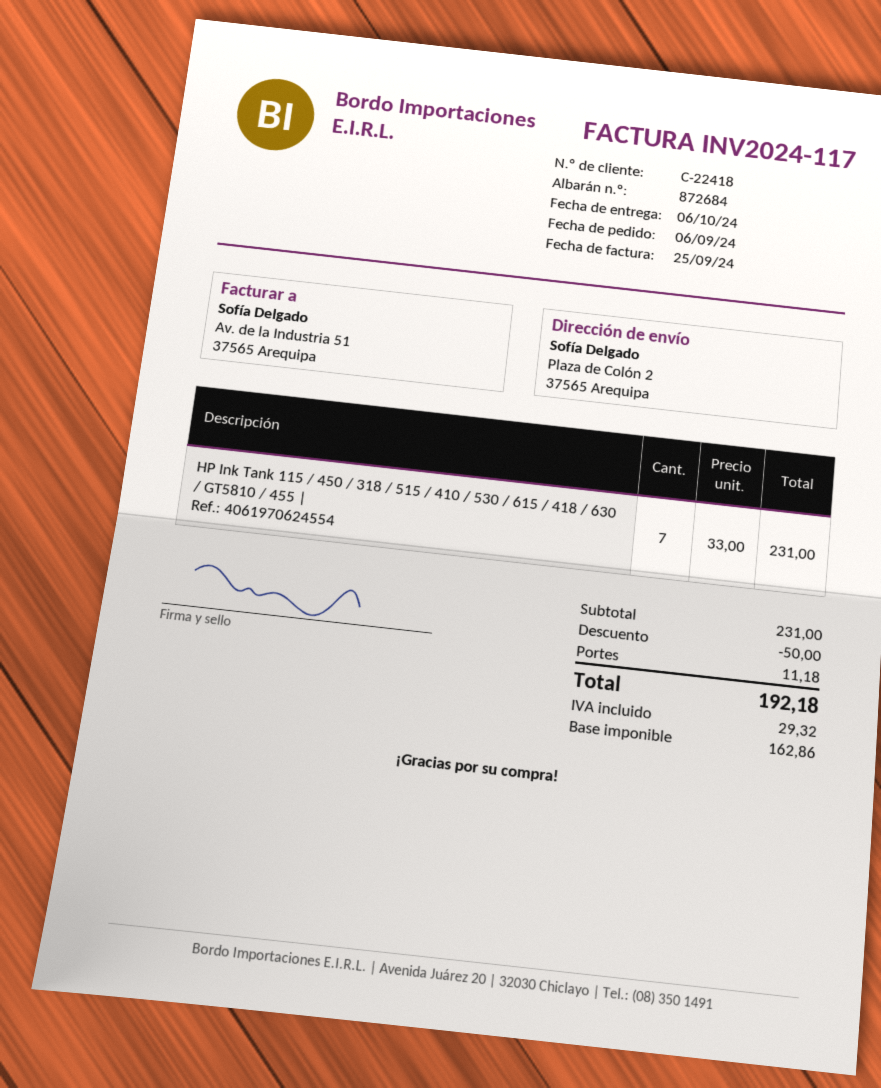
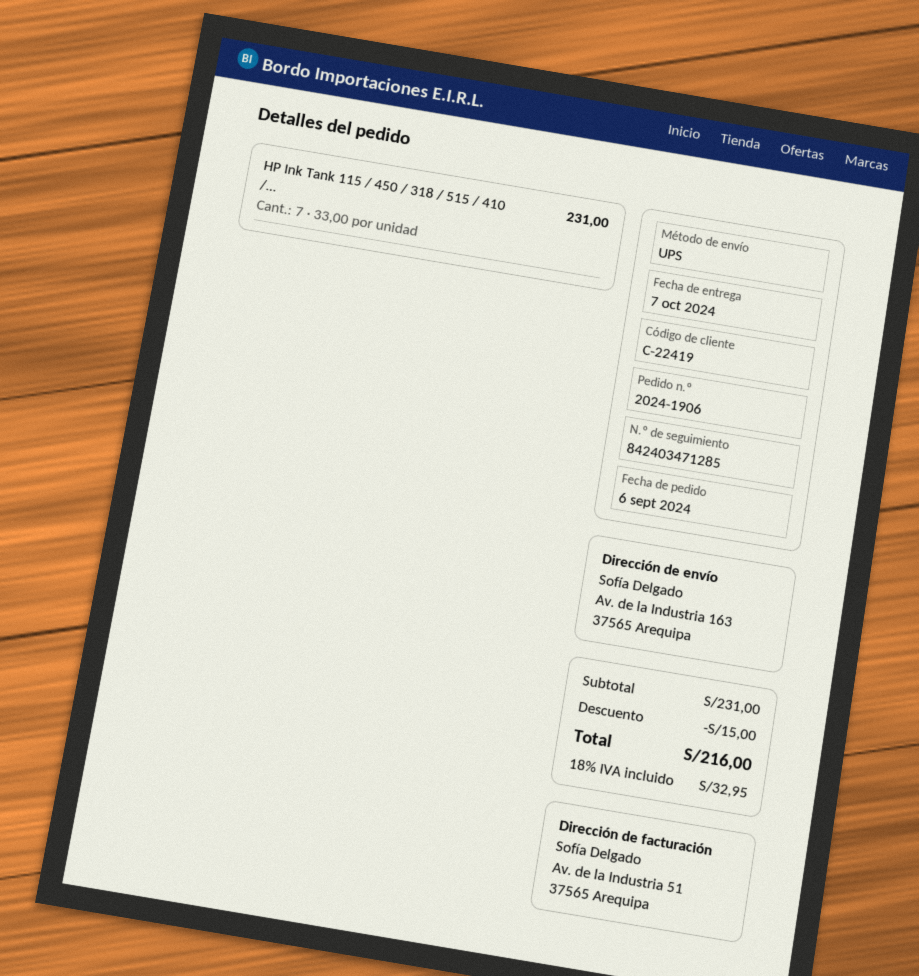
delivery date: 2024-10-06 -> 2024-10-07
customer number: C-22418 -> C-22419
ship to: Plaza de Colón 2, 37565 Arequipa -> Av. de la Industria 163, 37565 Arequipa
discount: 50.00 -> 15.00
shipping: 11.18 -> none
tax: 29.32 -> 32.95
total: 192.18 -> 216.00

